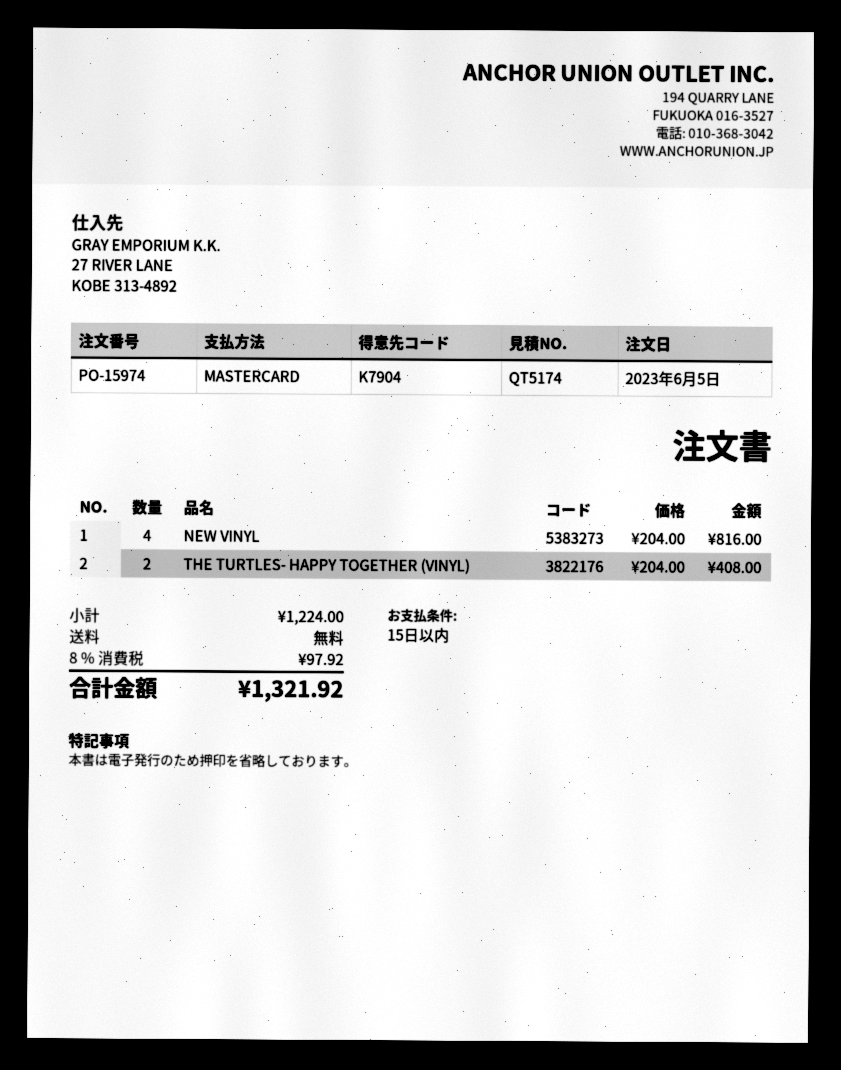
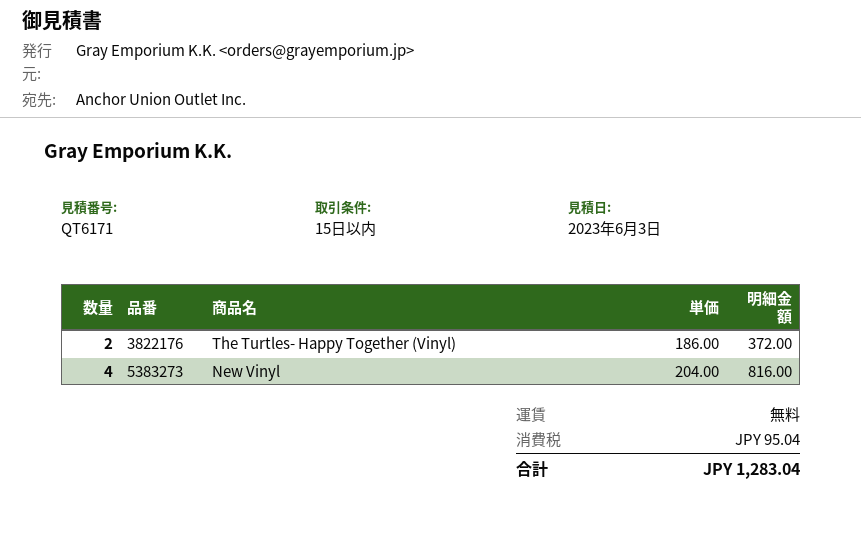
quote number: QT5174 -> QT6171
THE TURTLES- HAPPY TOGETHER (VINYL): 2 x 204.00 = 408.00 -> 2 x 186.00 = 372.00
tax: 97.92 -> 95.04
total: 1321.92 -> 1283.04

